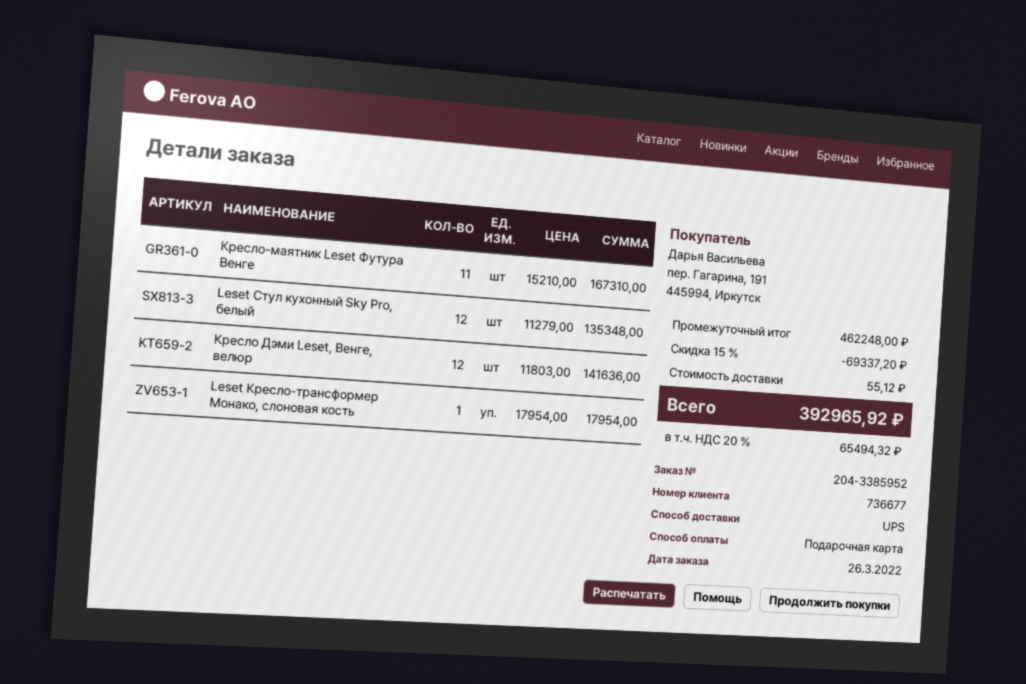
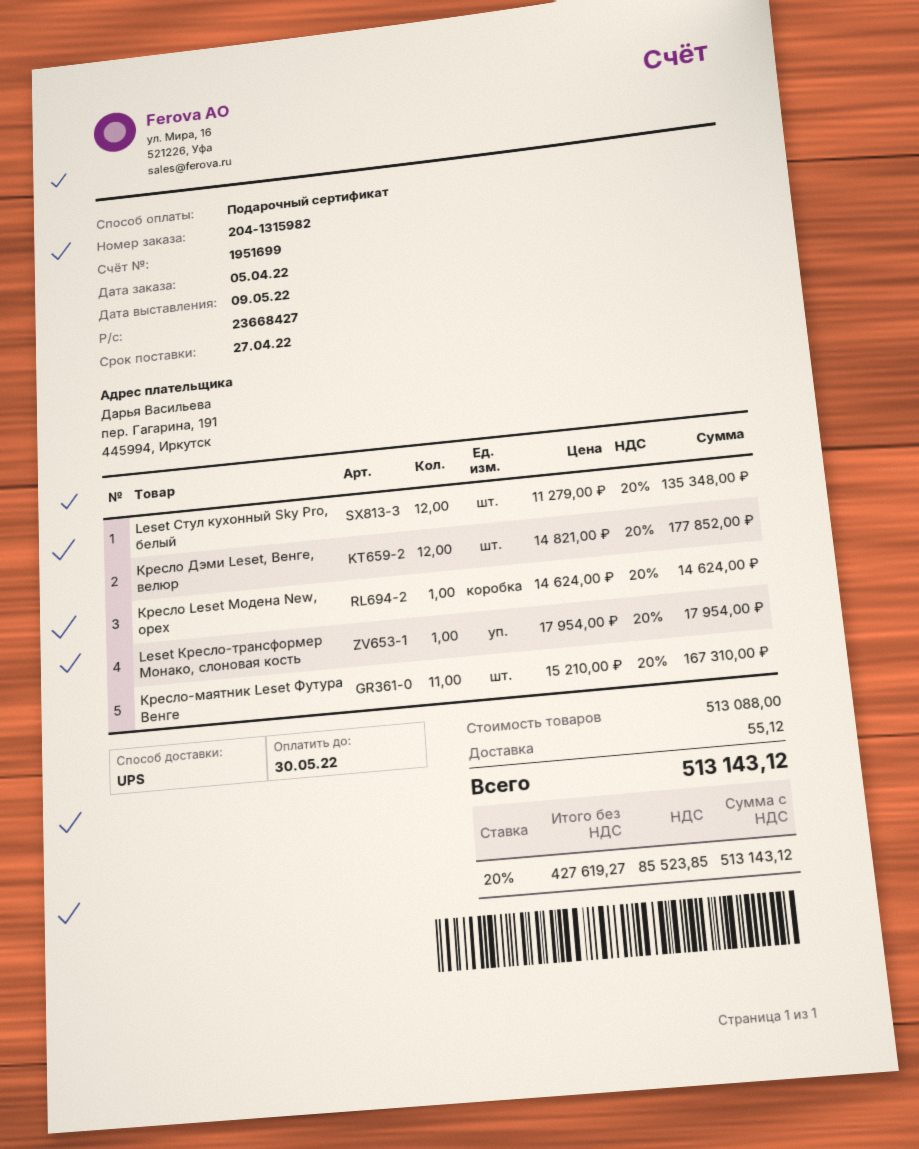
order number: 204-3385952 -> 204-1315982
order date: 2022-03-26 -> 2022-04-05
Кресло Дэми Leset, Венге, велюр: 12 x 11803.00 = 141636.00 -> 12 x 14821.00 = 177852.00
Кресло Leset Модена New, орех: none -> 1 x 14624.00 = 14624.00
subtotal: 462248.00 -> 513088.00
discount: 15% = 69337.20 -> none
tax: 20% = 65494.32 -> 20% = 85523.85
total: 392965.92 -> 513143.12

